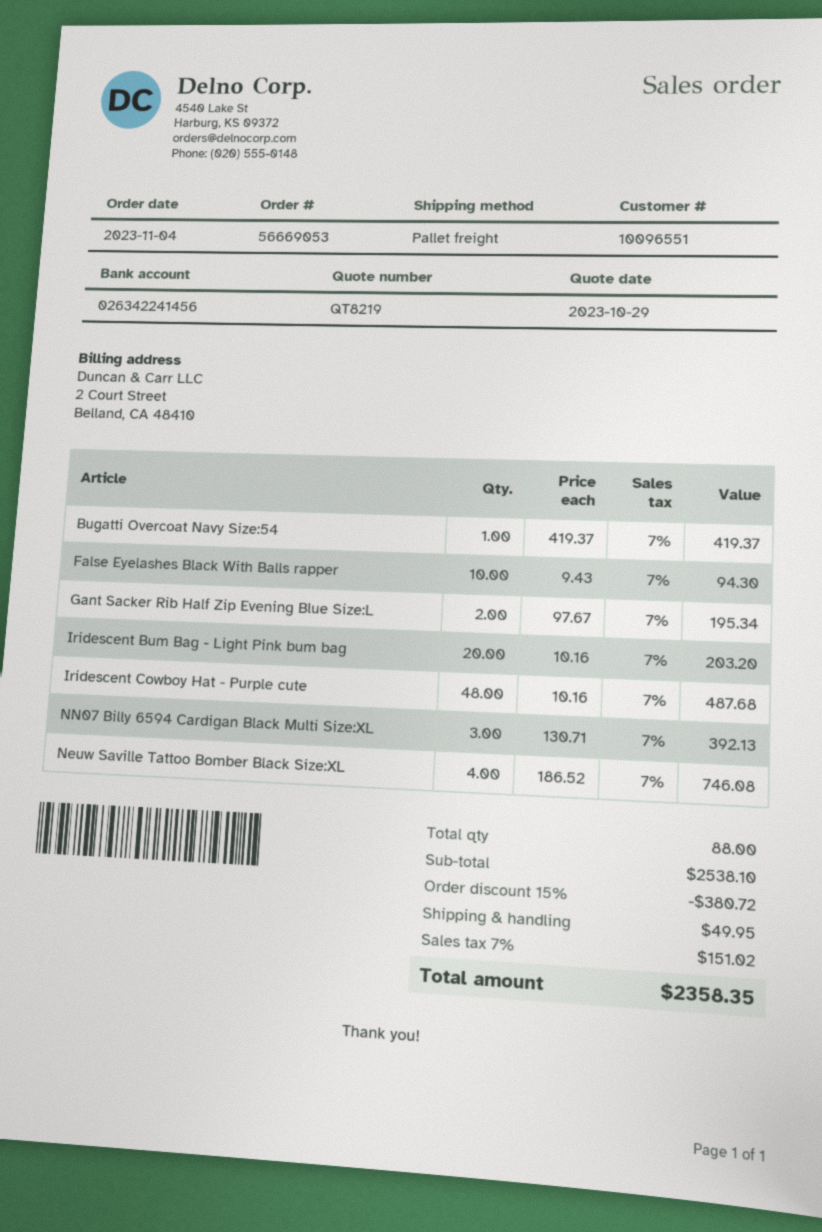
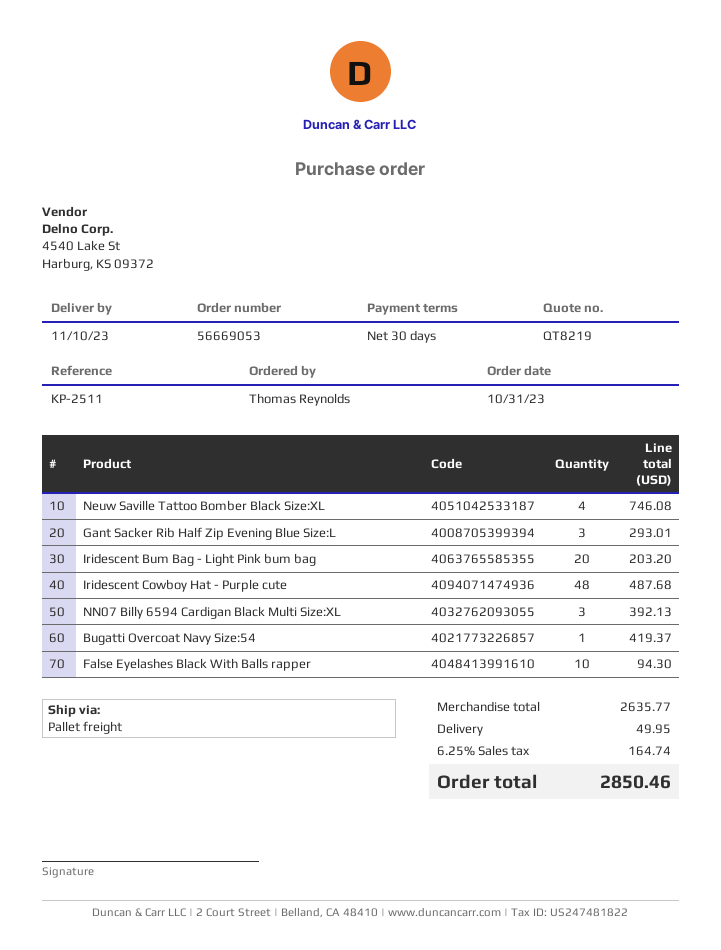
order date: 2023-11-04 -> 2023-10-31
Gant Sacker Rib Half Zip Evening Blue Size:L: 2 for 195.34 -> 3 for 293.01
subtotal: 2538.10 -> 2635.77
discount: 15% = 380.72 -> none
tax: 7% = 151.02 -> 6.25% = 164.74
total: 2358.35 -> 2850.46

